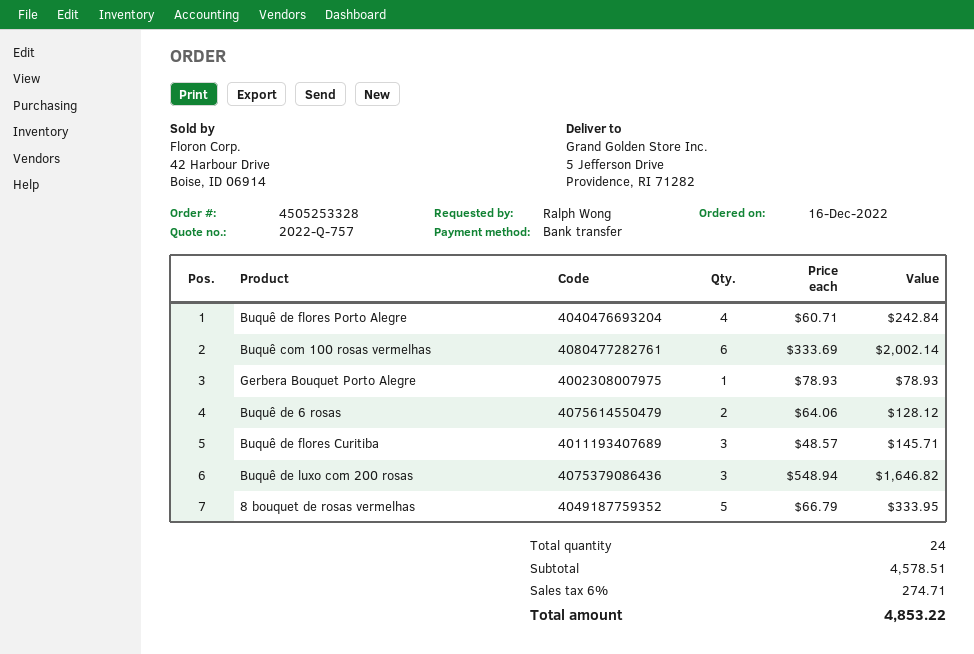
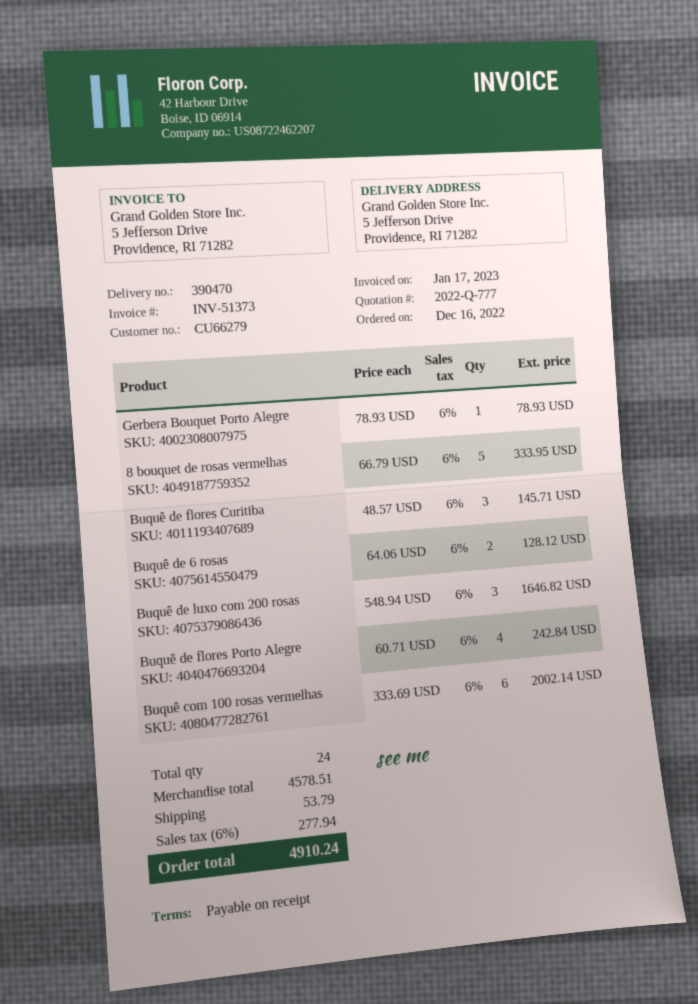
quote number: 2022-Q-757 -> 2022-Q-777
shipping: none -> 53.79
tax: 6% = 274.71 -> 6% = 277.94
total: 4853.22 -> 4910.24

